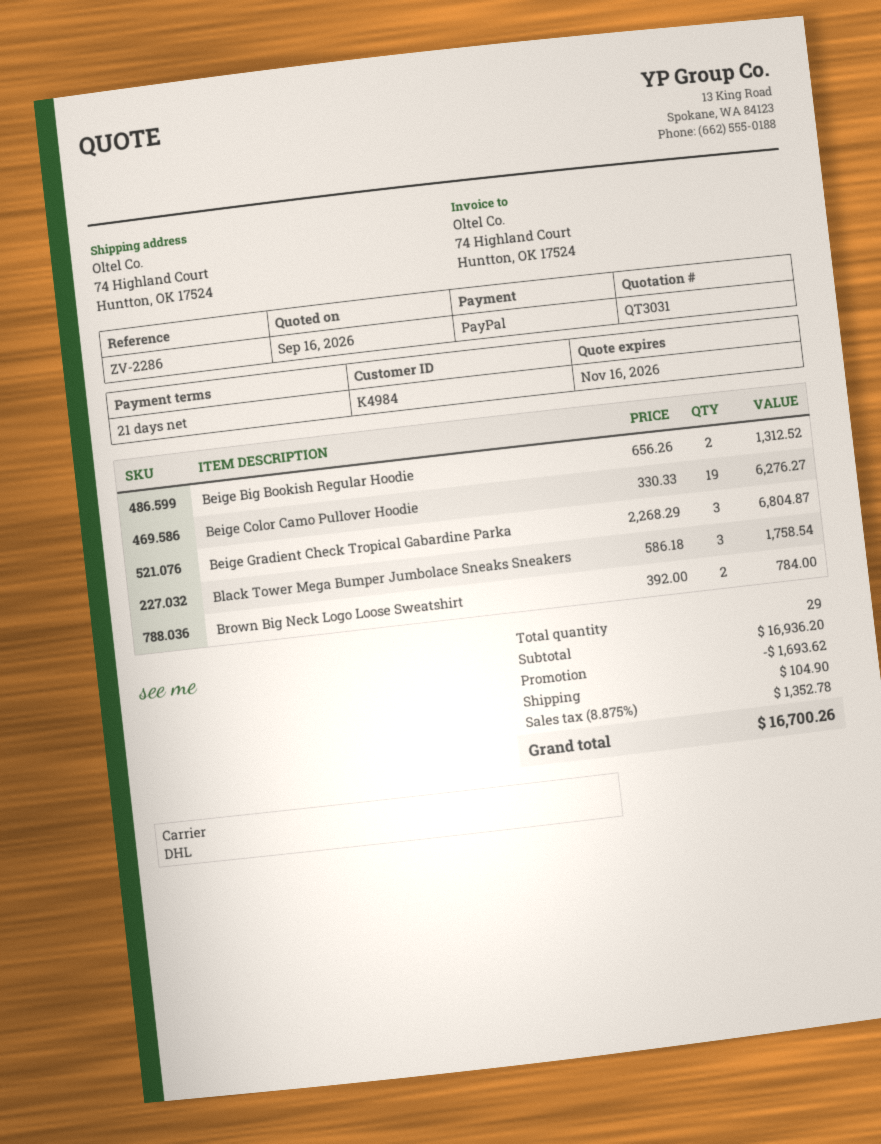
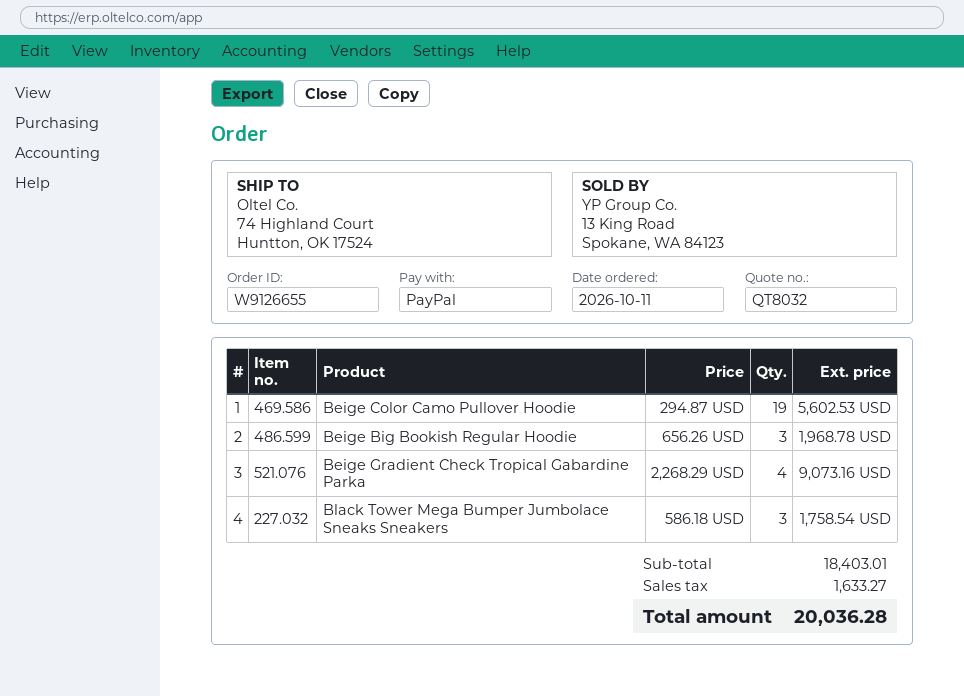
quote number: QT3031 -> QT8032
Beige Big Bookish Regular Hoodie: 2 x 656.26 = 1312.52 -> 3 x 656.26 = 1968.78
Beige Color Camo Pullover Hoodie: 19 x 330.33 = 6276.27 -> 19 x 294.87 = 5602.53
Beige Gradient Check Tropical Gabardine Parka: 3 x 2268.29 = 6804.87 -> 4 x 2268.29 = 9073.16
Brown Big Neck Logo Loose Sweatshirt: 2 x 392.00 = 784.00 -> none
subtotal: 16936.20 -> 18403.01
discount: 1693.62 -> none
shipping: 104.90 -> none
tax: 1352.78 -> 1633.27
total: 16700.26 -> 20036.28

